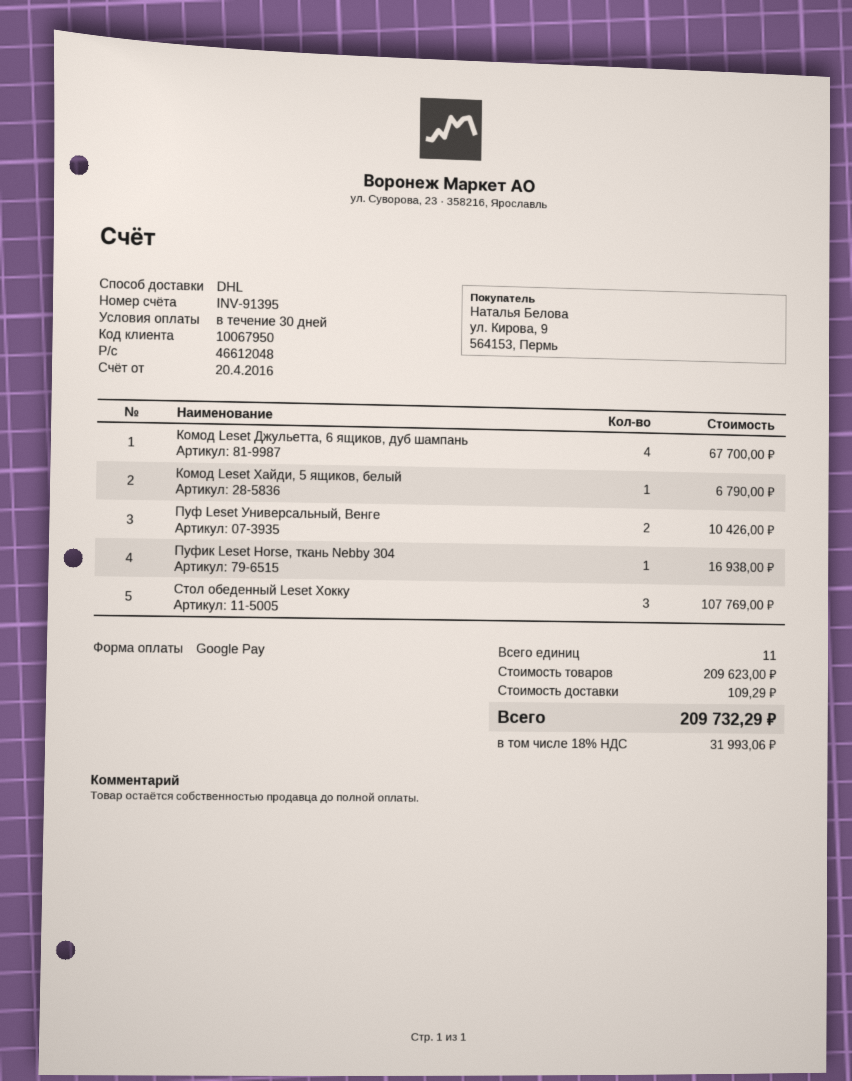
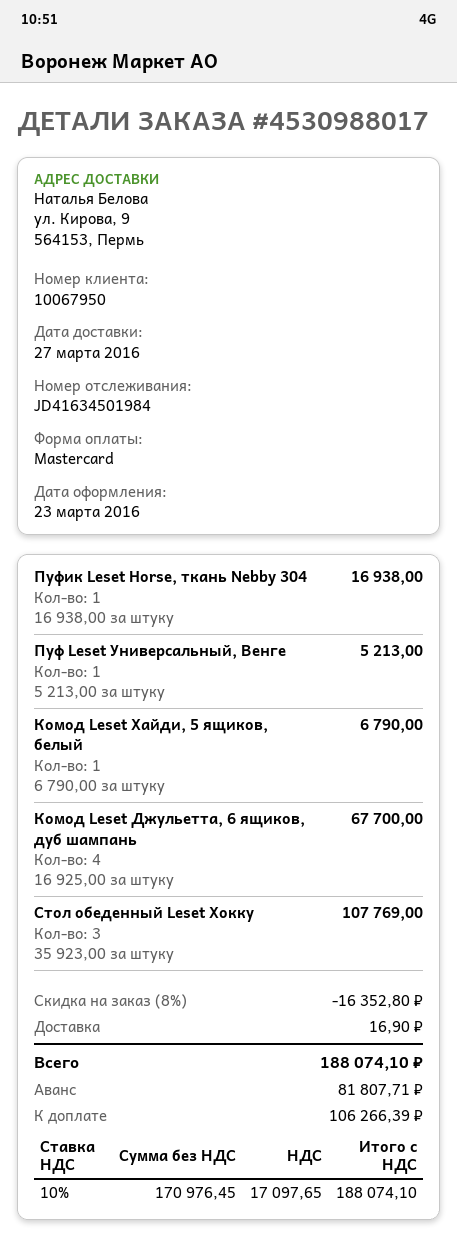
payment method: Google Pay -> Mastercard
Пуф Leset Универсальный, Венге: 2 for 10426.00 -> 1 for 5213.00
discount: none -> 8% = 16352.80
shipping: 109.29 -> 16.90
tax: 18% = 31993.06 -> 10% = 17097.65
total: 209732.29 -> 188074.10

